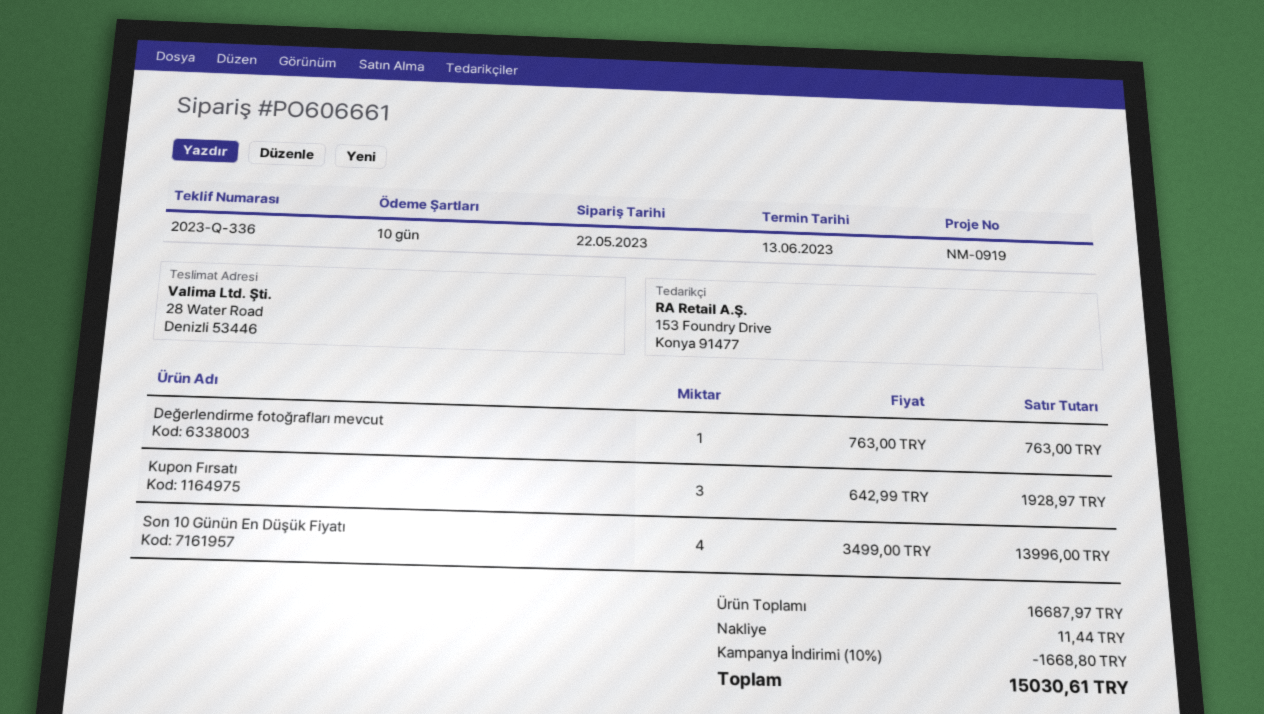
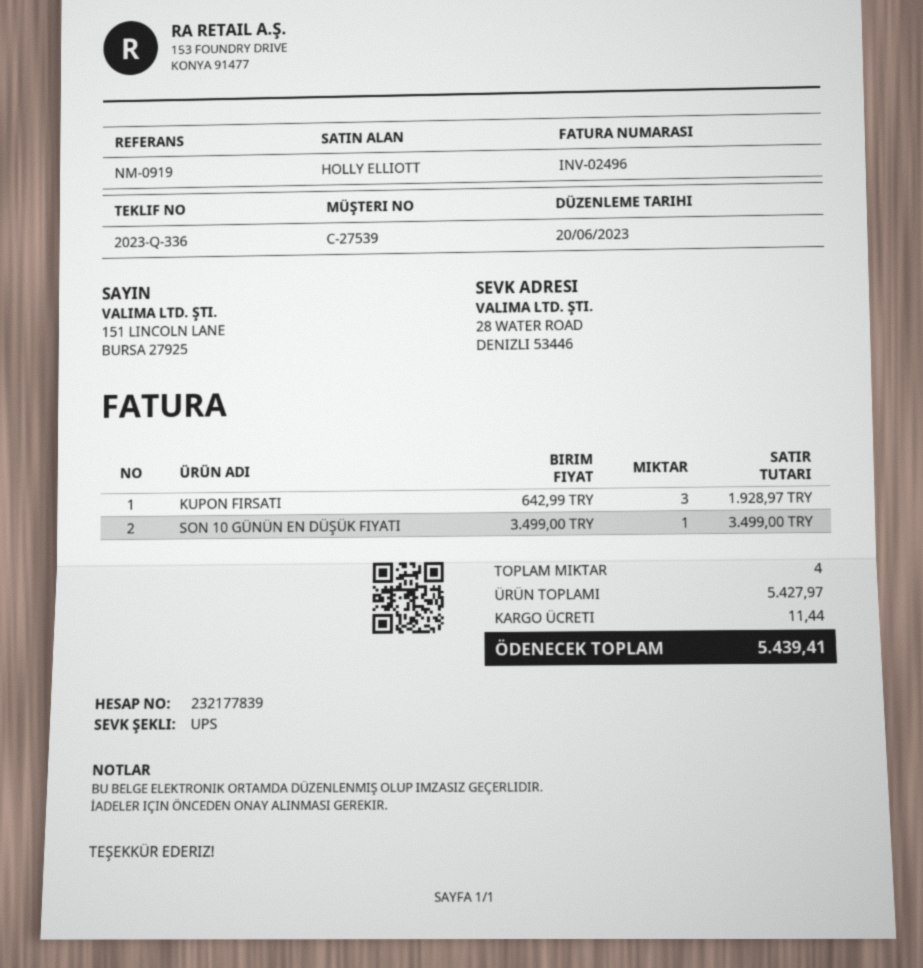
Değerlendirme fotoğrafları mevcut: 1 x 763.00 = 763.00 -> none
Son 10 Günün En Düşük Fiyatı: 4 x 3499.00 = 13996.00 -> 1 x 3499.00 = 3499.00
subtotal: 16687.97 -> 5427.97
discount: 10% = 1668.80 -> none
total: 15030.61 -> 5439.41

